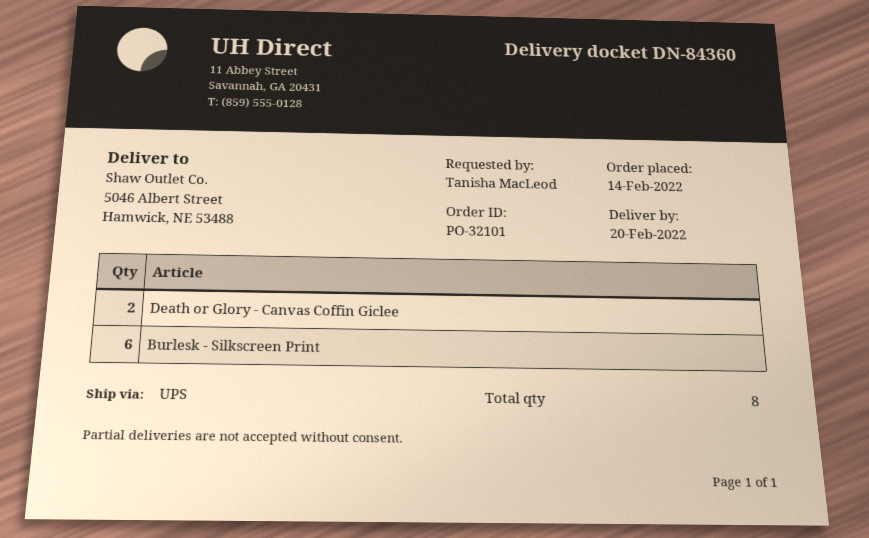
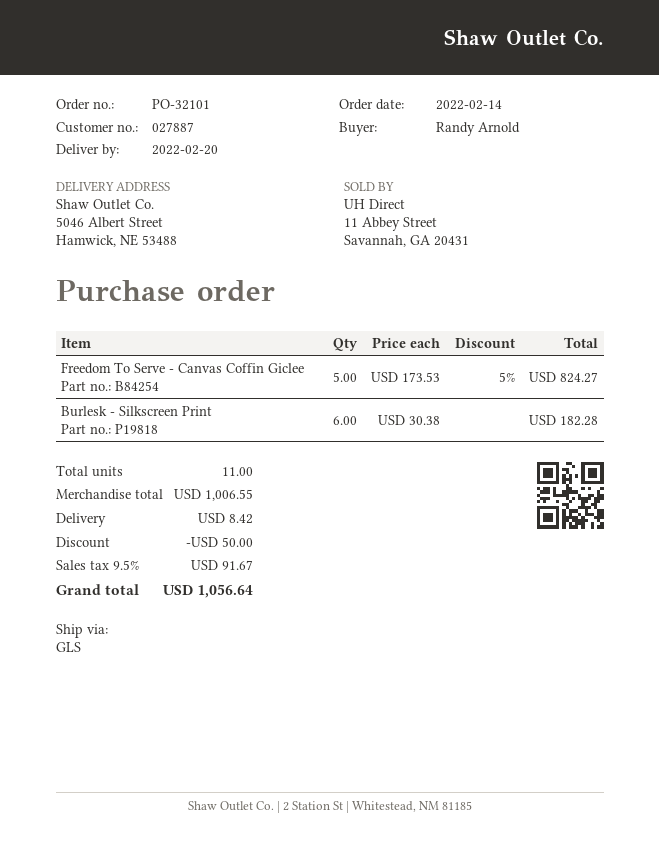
ordered by: Tanisha MacLeod -> Randy Arnold
shipping method: UPS -> GLS
Death or Glory - Canvas Coffin Giclee: 2 -> none
Freedom To Serve - Canvas Coffin Giclee: none -> 5
total quantity: 8 -> 11

